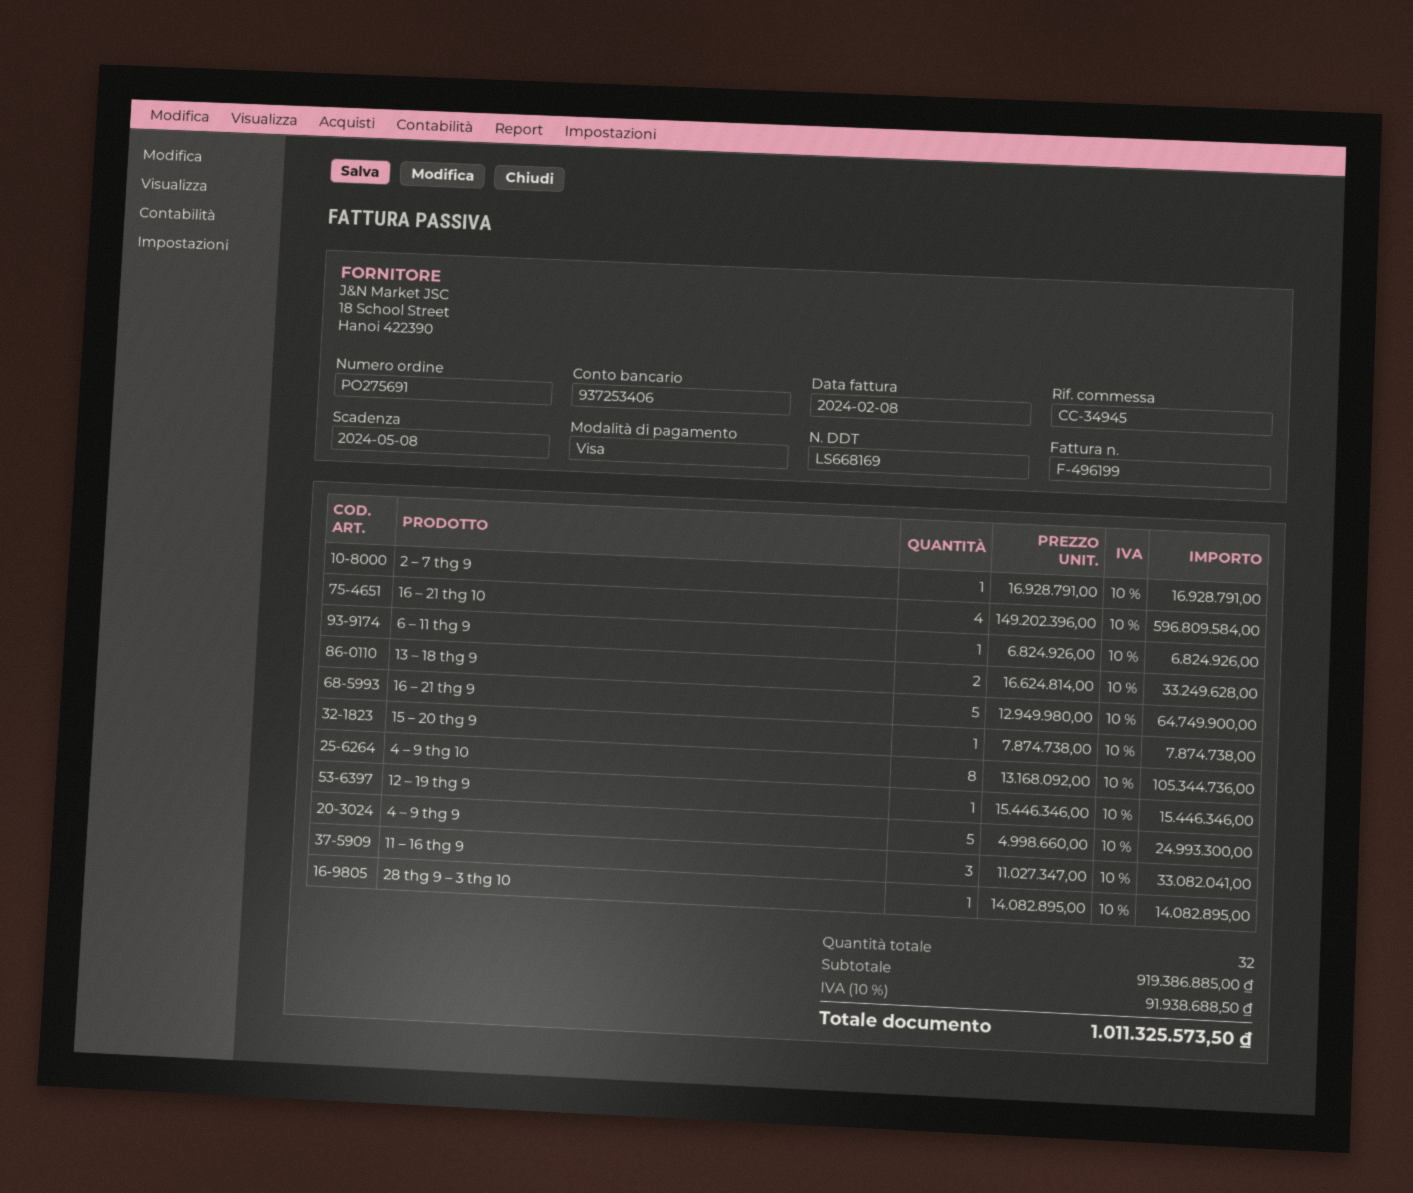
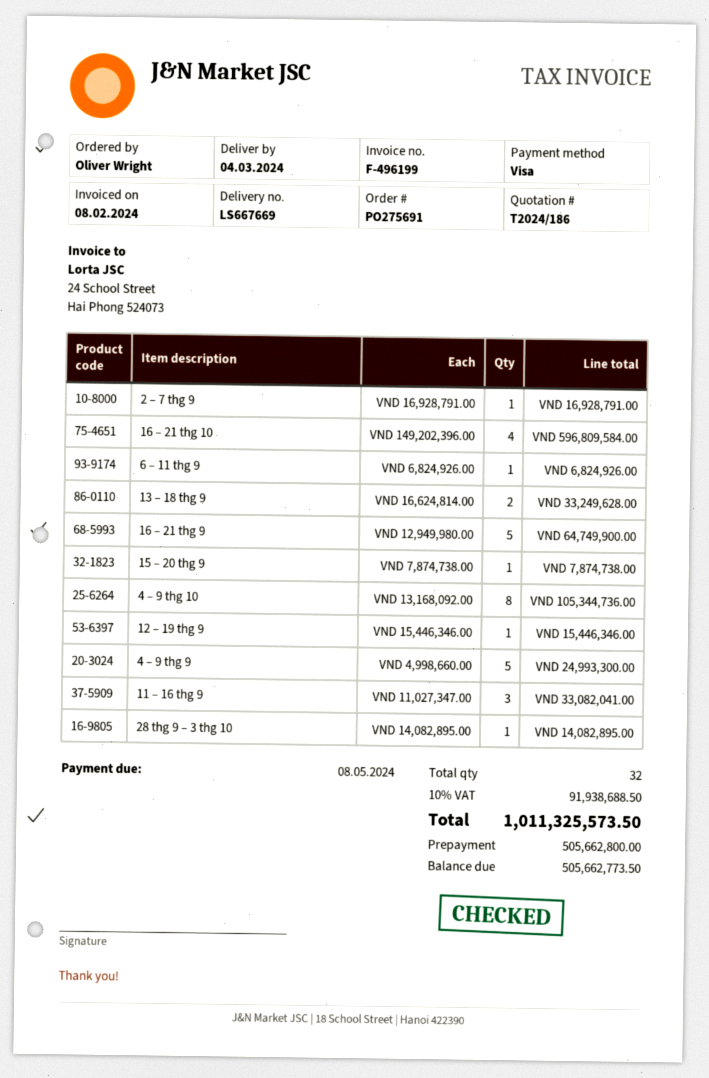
delivery note number: LS668169 -> LS667669

